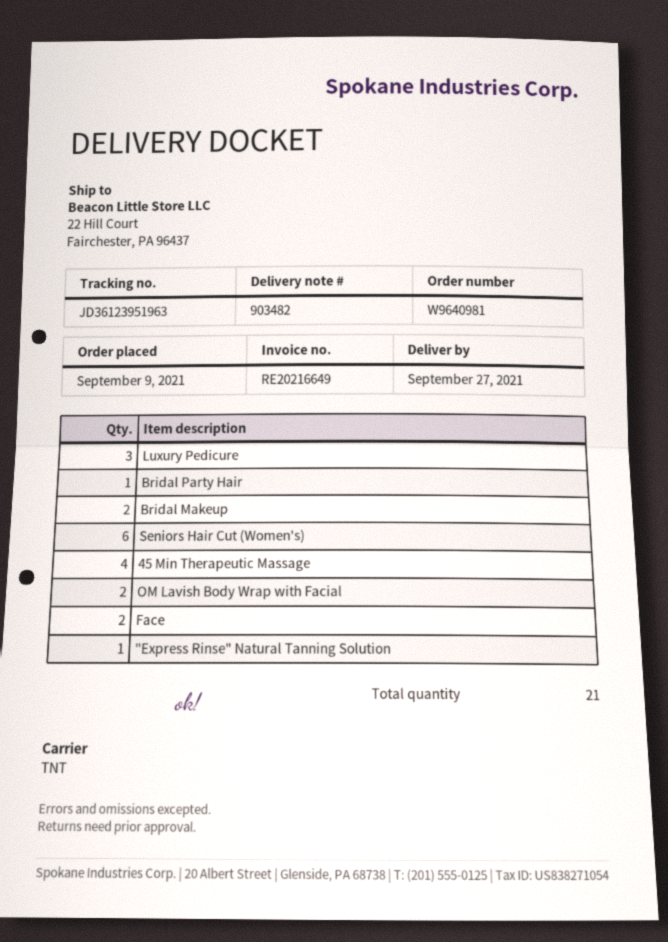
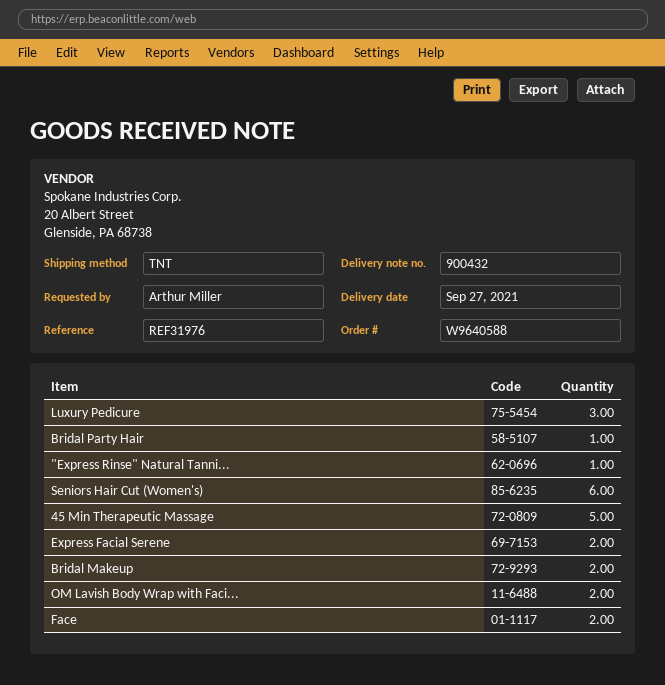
order number: W9640981 -> W9640588
delivery note number: 903482 -> 900432
45 Min Therapeutic Massage: 4 -> 5
Express Facial Serene: none -> 2

